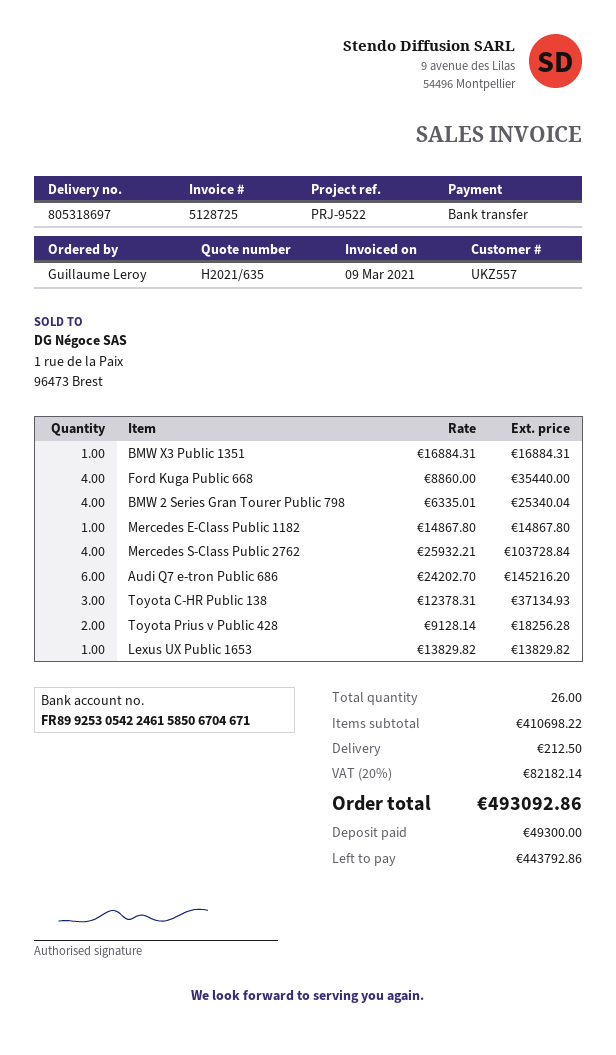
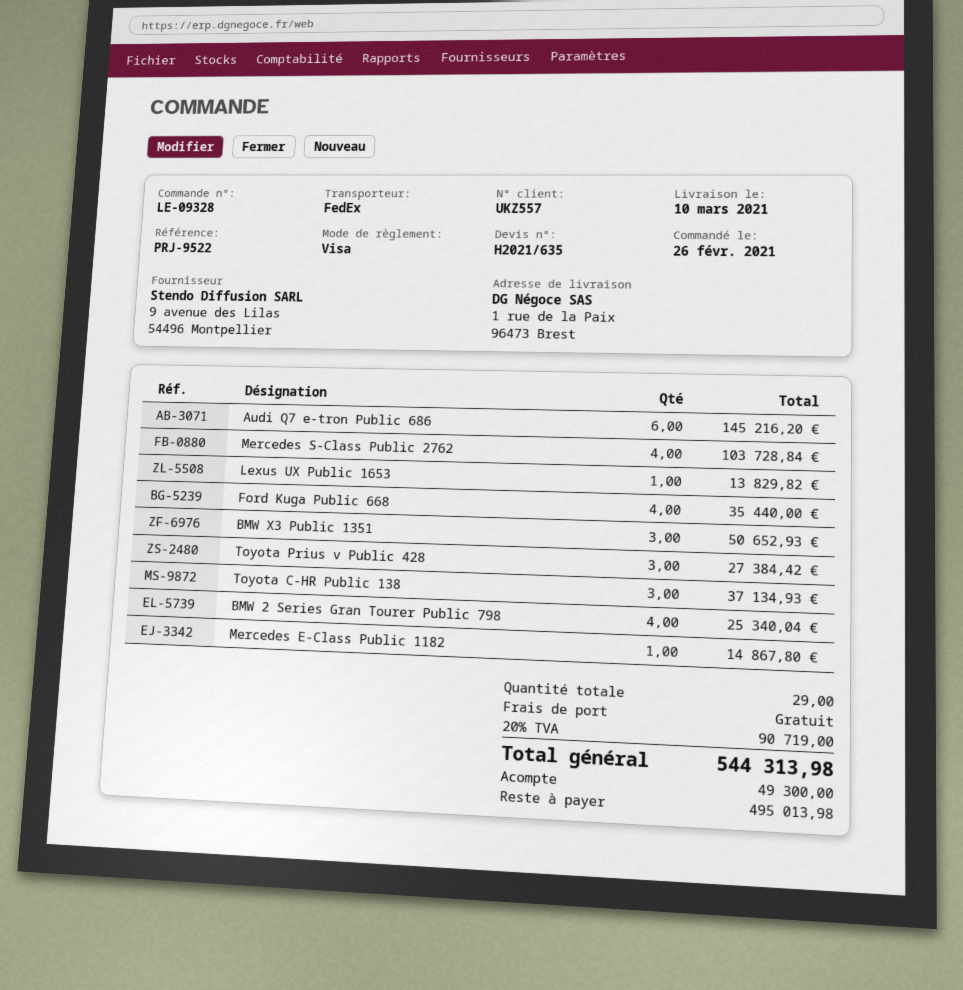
payment method: bank transfer -> Visa
BMW X3 Public 1351: 1 for 16884.31 -> 3 for 50652.93
Toyota Prius v Public 428: 2 for 18256.28 -> 3 for 27384.42
total quantity: 26 -> 29
shipping: 212.50 -> 0.00
tax: 20% = 82182.14 -> 20% = 90719.00
total: 493092.86 -> 544313.98
balance: 443792.86 -> 495013.98

